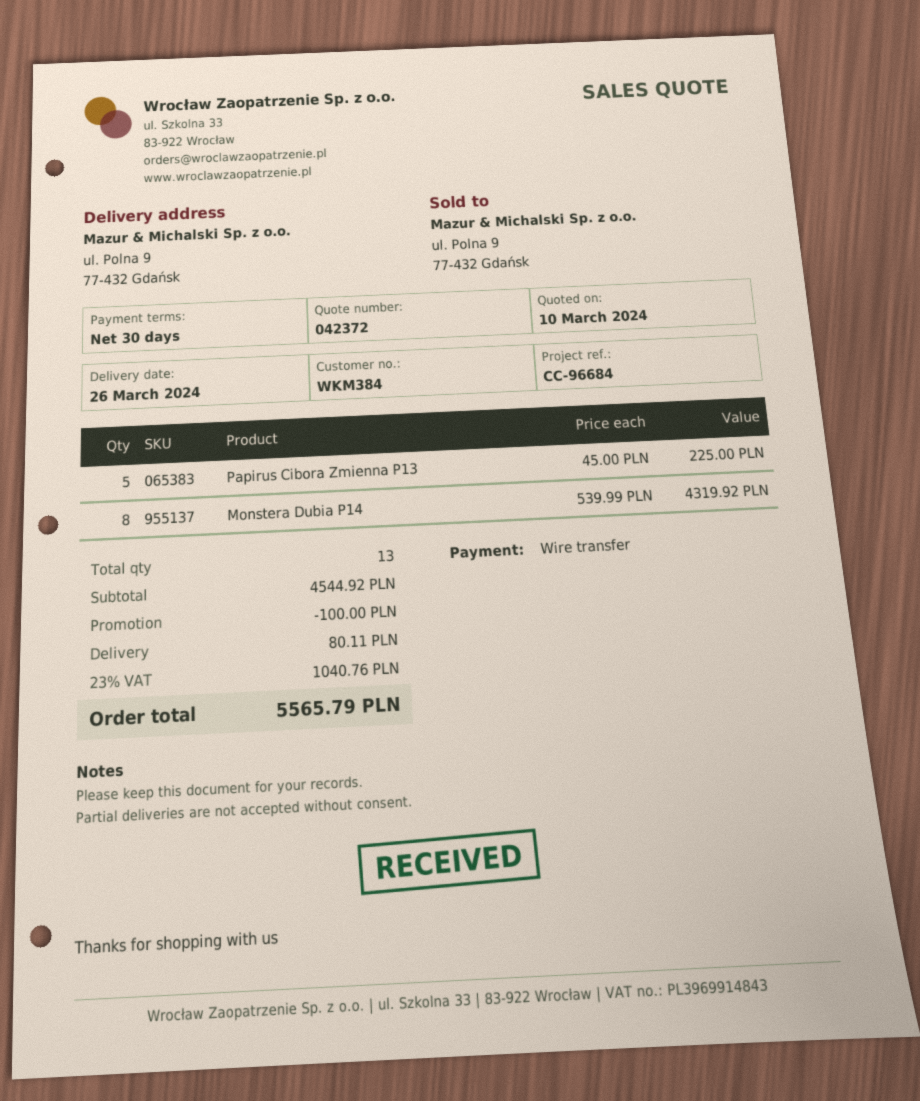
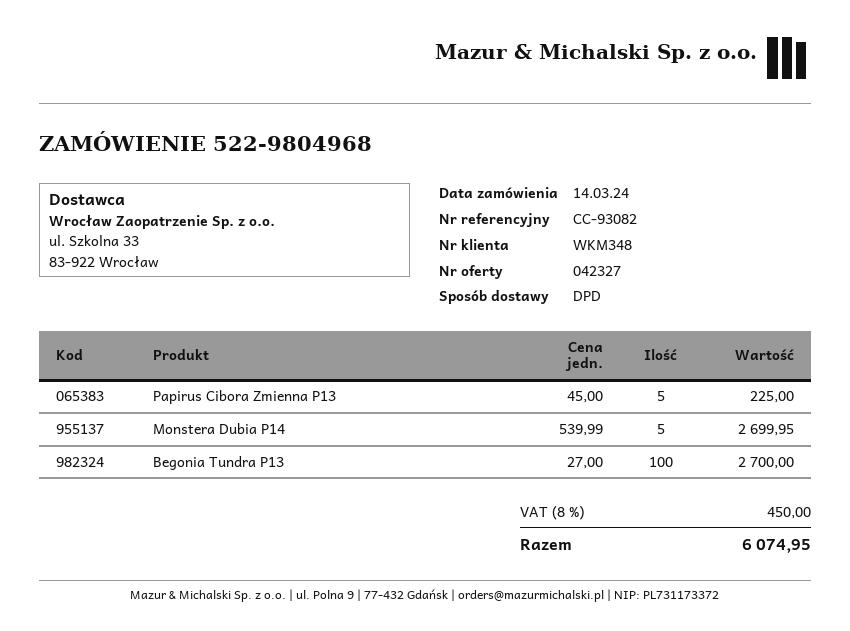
quote number: 042372 -> 042327
customer number: WKM384 -> WKM348
reference: CC-96684 -> CC-93082
Monstera Dubia P14: 8 x 539.99 = 4319.92 -> 5 x 539.99 = 2699.95
Begonia Tundra P13: none -> 100 x 27.00 = 2700.00
discount: 100.00 -> none
shipping: 80.11 -> none
tax: 23% = 1040.76 -> 8% = 450.00
total: 5565.79 -> 6074.95

